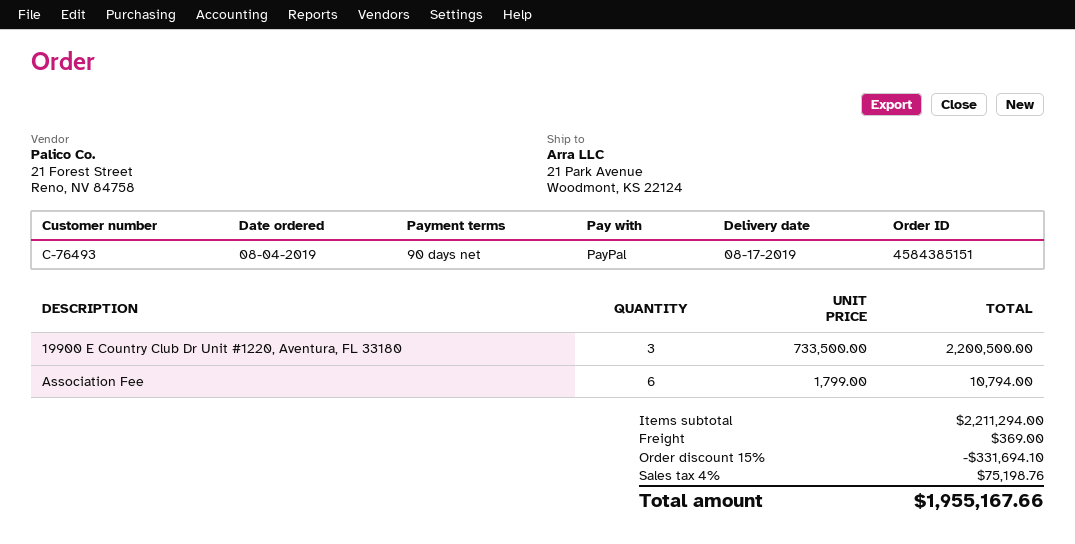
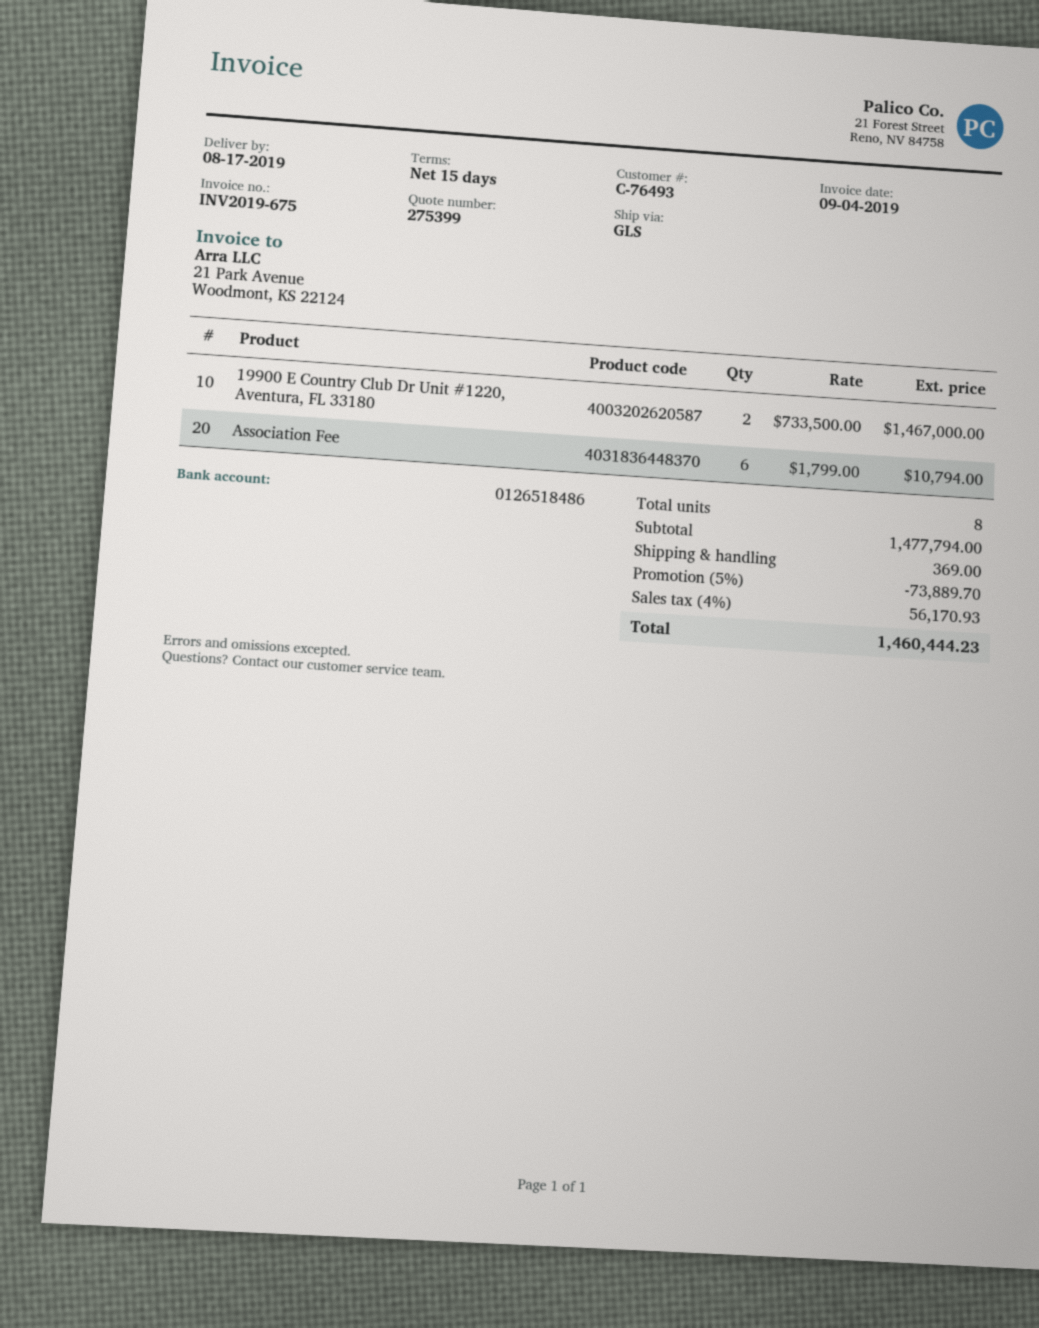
payment terms: 90 days -> 15 days
19900 E Country Club Dr Unit #1220, Aventura, FL 33180: 3 x 733500.00 = 2200500.00 -> 2 x 733500.00 = 1467000.00
subtotal: 2211294.00 -> 1477794.00
discount: 15% = 331694.10 -> 5% = 73889.70
tax: 4% = 75198.76 -> 4% = 56170.93
total: 1955167.66 -> 1460444.23

